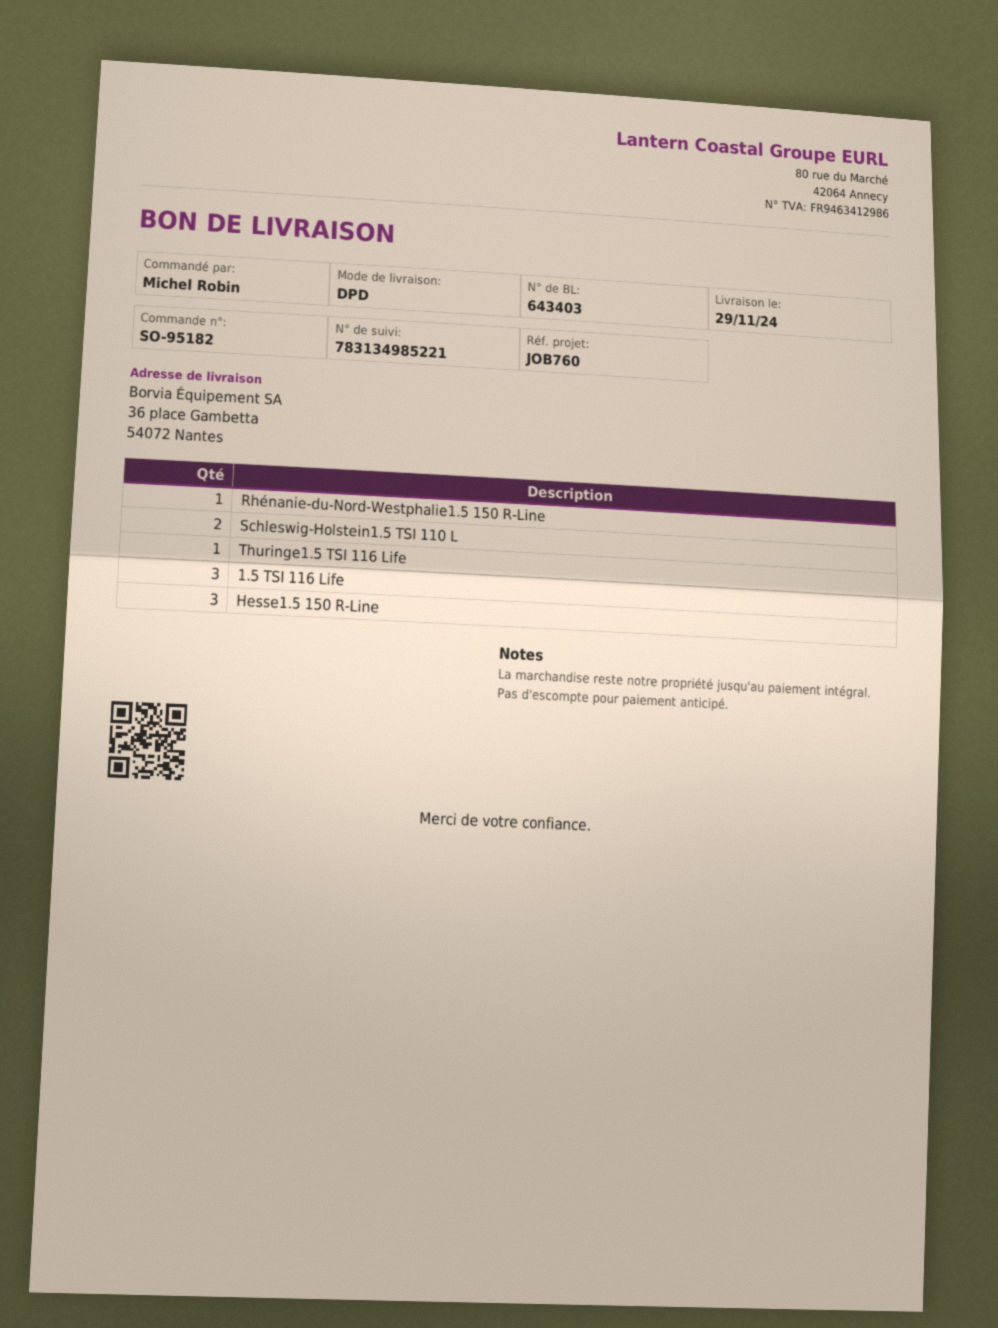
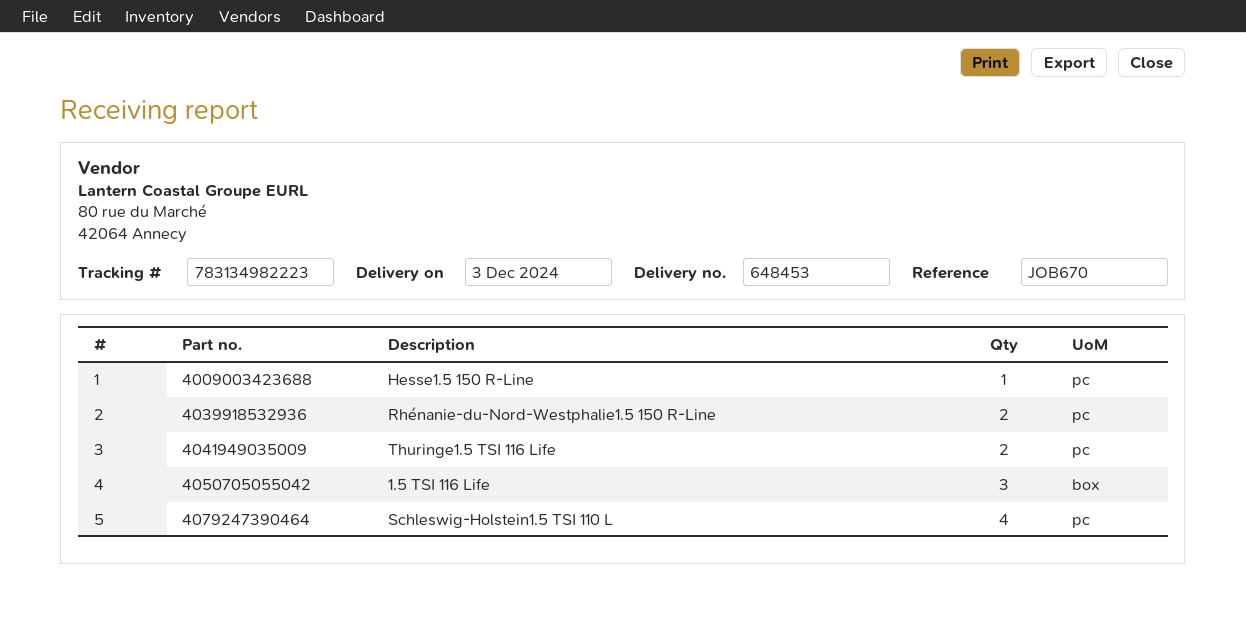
delivery note number: 643403 -> 648453
delivery date: 2024-11-29 -> 2024-12-03
reference: JOB760 -> JOB670
tracking number: 783134985221 -> 783134982223
Rhénanie-du-Nord-Westphalie1.5 150 R-Line: 1 -> 2
Schleswig-Holstein1.5 TSI 110 L: 2 -> 4
Thuringe1.5 TSI 116 Life: 1 -> 2
Hesse1.5 150 R-Line: 3 -> 1

